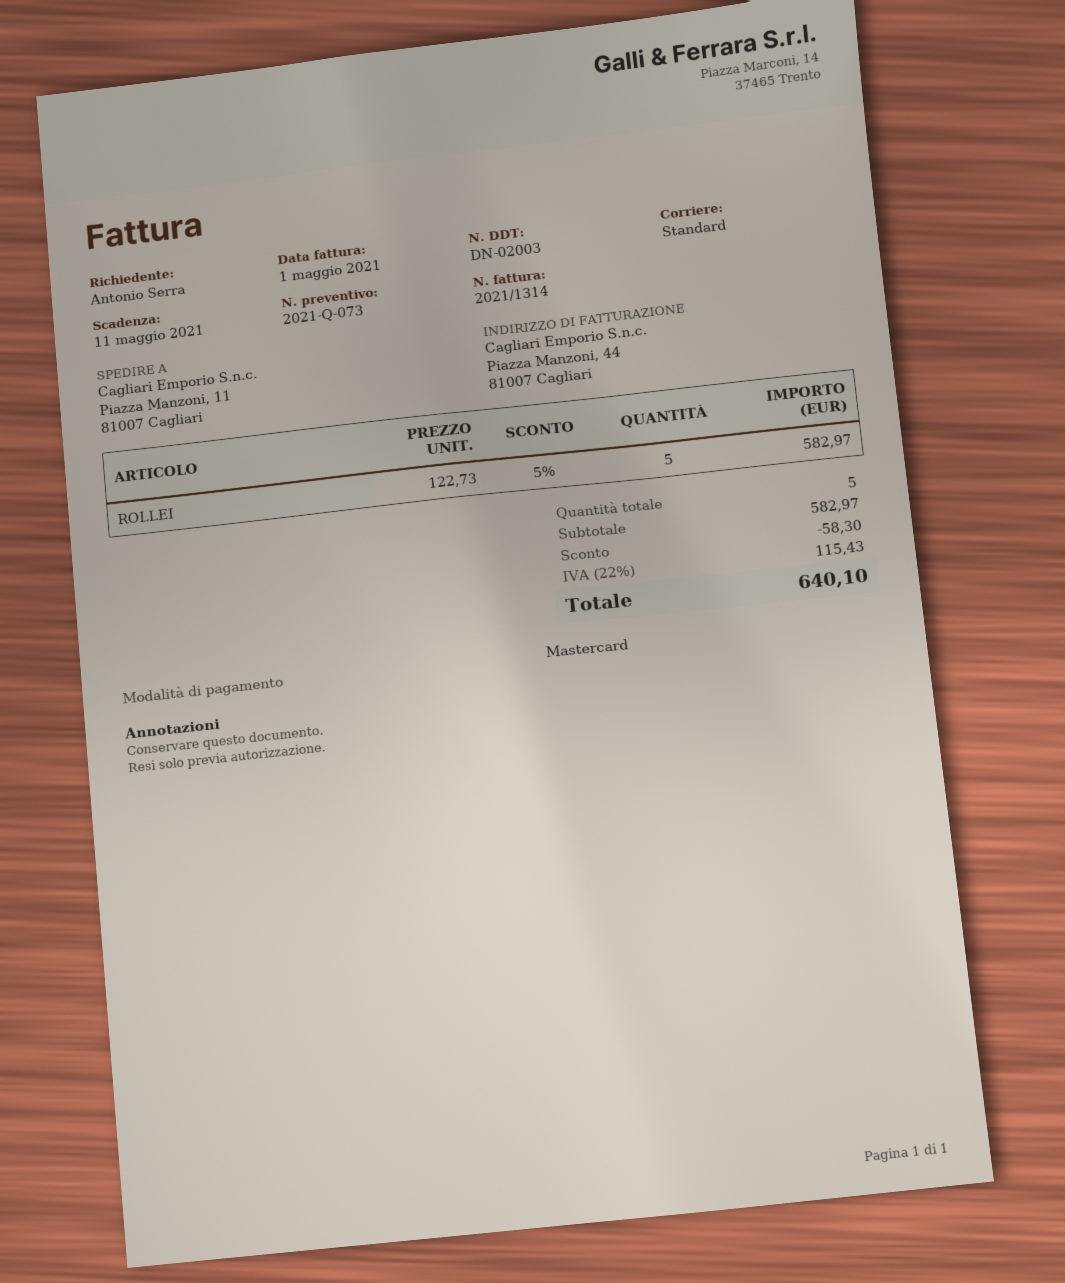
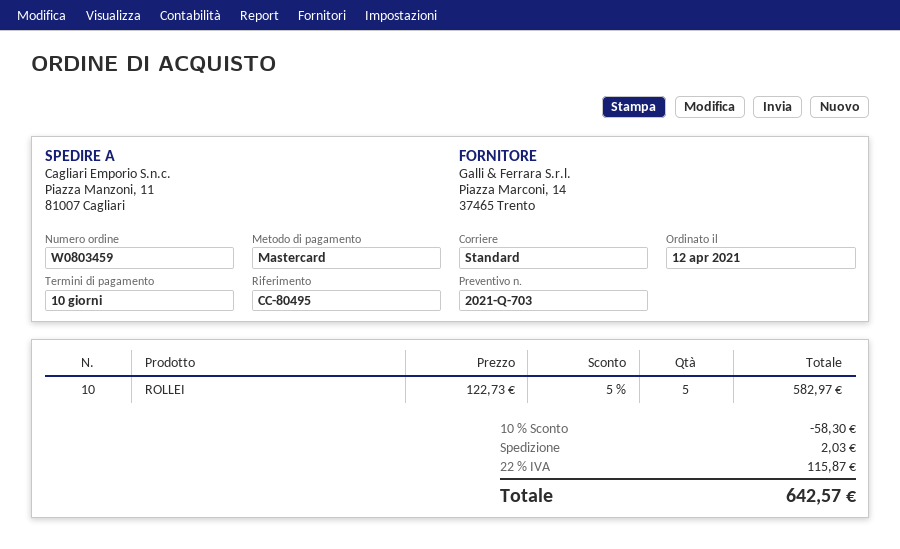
quote number: 2021-Q-073 -> 2021-Q-703
shipping: none -> 2.03
tax: 22% = 115.43 -> 22% = 115.87
total: 640.10 -> 642.57

